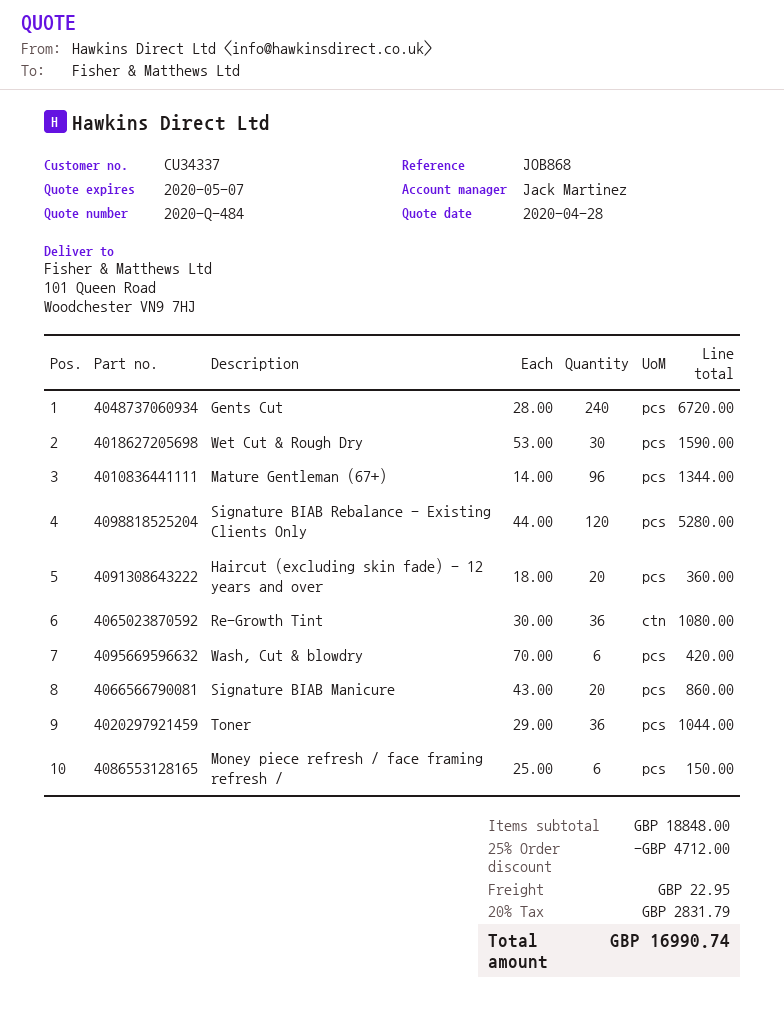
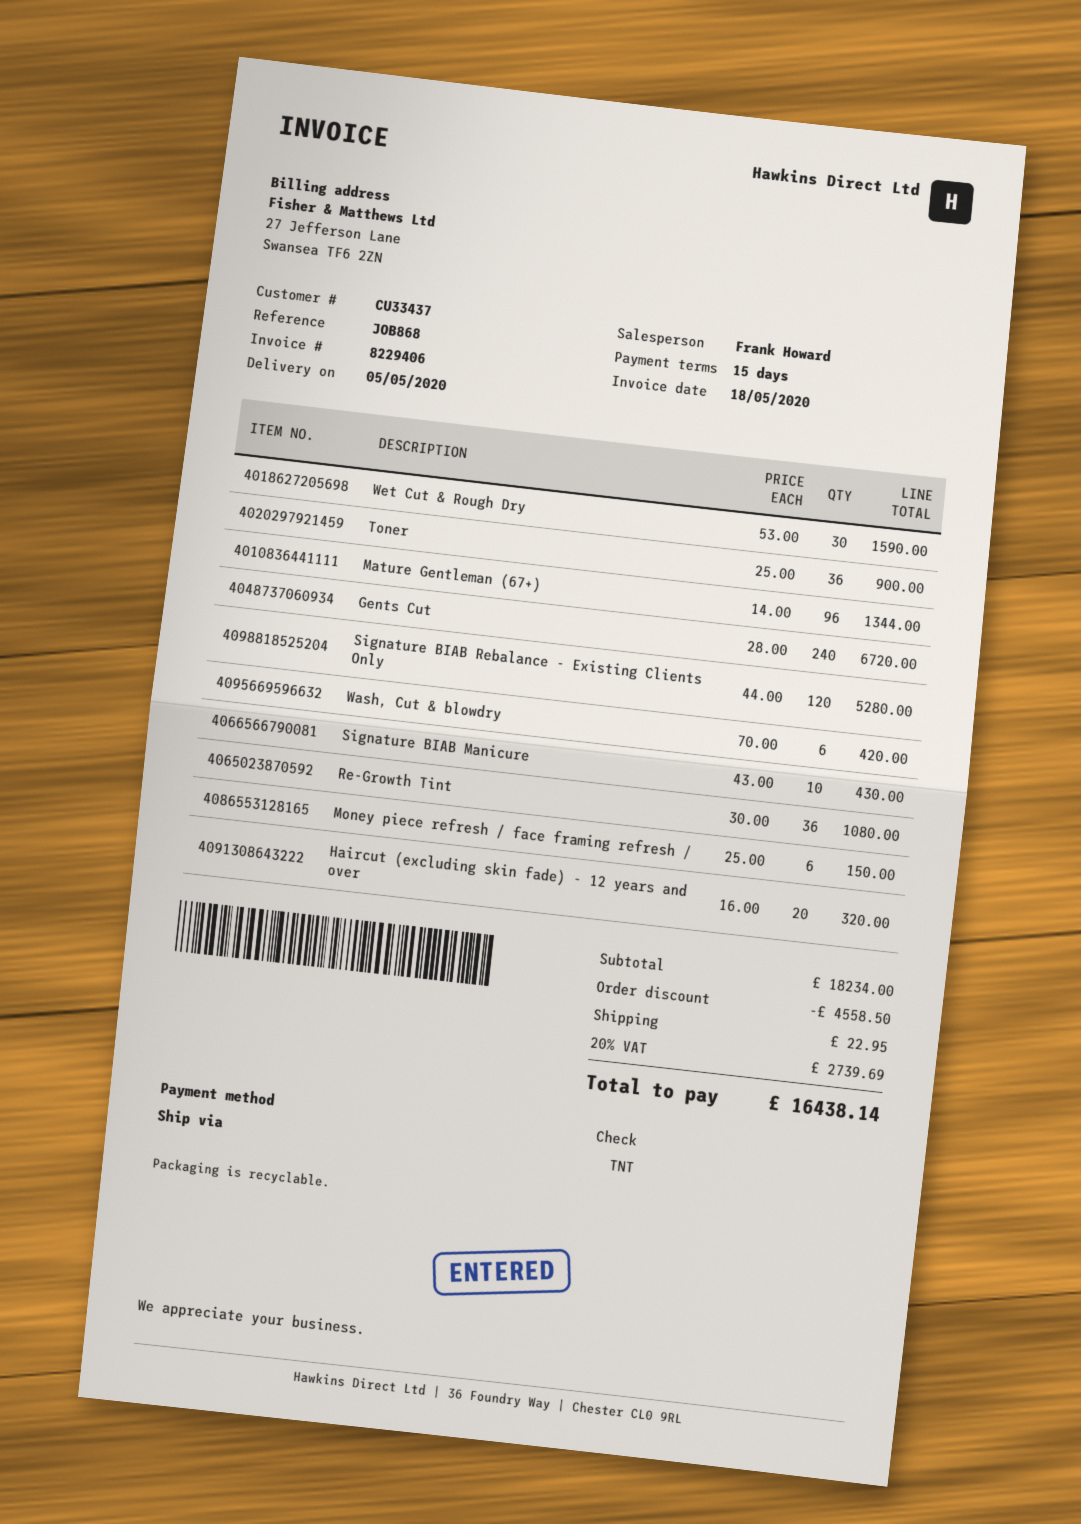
customer number: CU34337 -> CU33437
sales rep: Jack Martinez -> Frank Howard
Haircut (excluding skin fade) - 12 years and over: 20 x 18.00 = 360.00 -> 20 x 16.00 = 320.00
Signature BIAB Manicure: 20 x 43.00 = 860.00 -> 10 x 43.00 = 430.00
Toner: 36 x 29.00 = 1044.00 -> 36 x 25.00 = 900.00
subtotal: 18848.00 -> 18234.00
discount: 4712.00 -> 4558.50
tax: 20% = 2831.79 -> 20% = 2739.69
total: 16990.74 -> 16438.14

